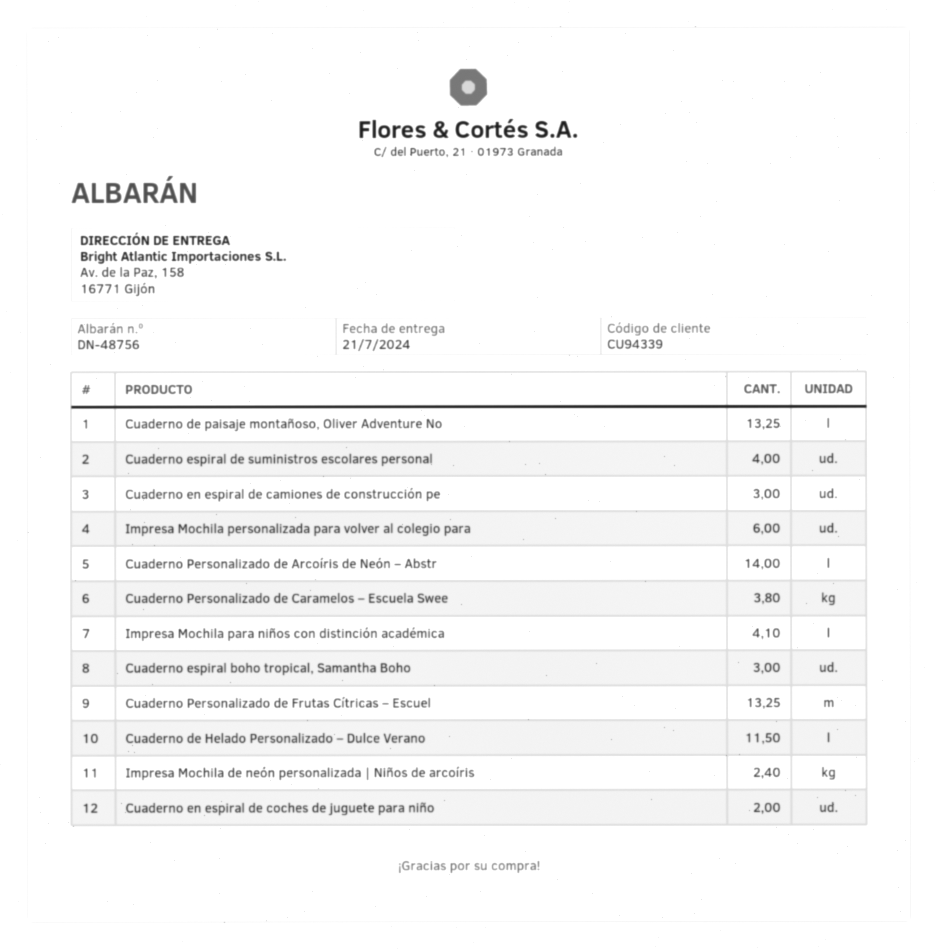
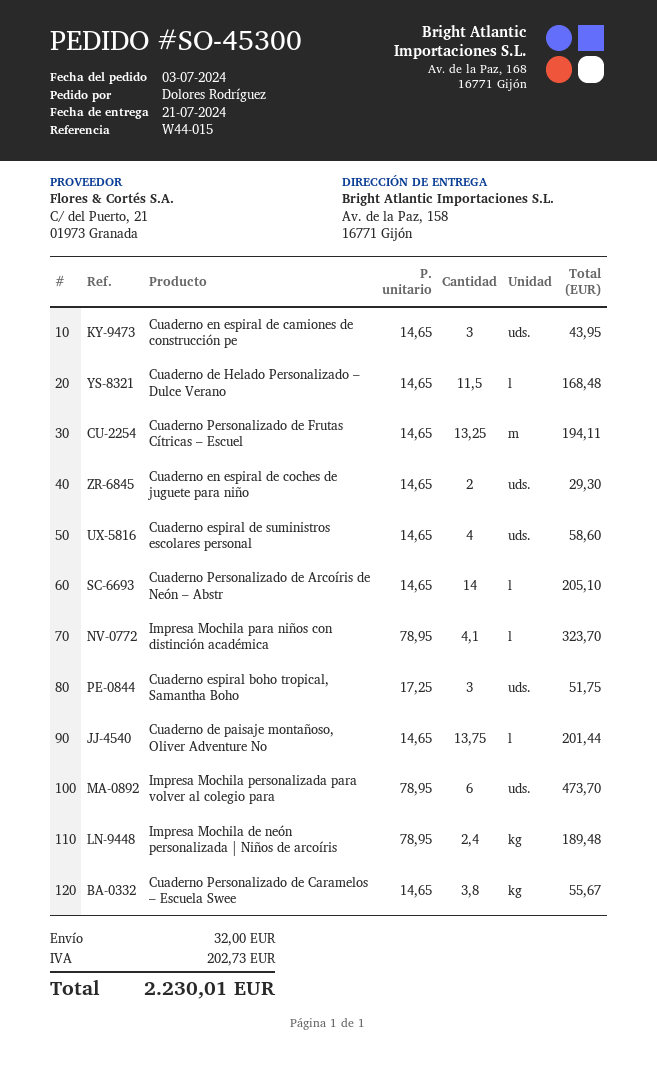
Cuaderno de paisaje montañoso, Oliver Adventure No: 13.25 -> 13.75

